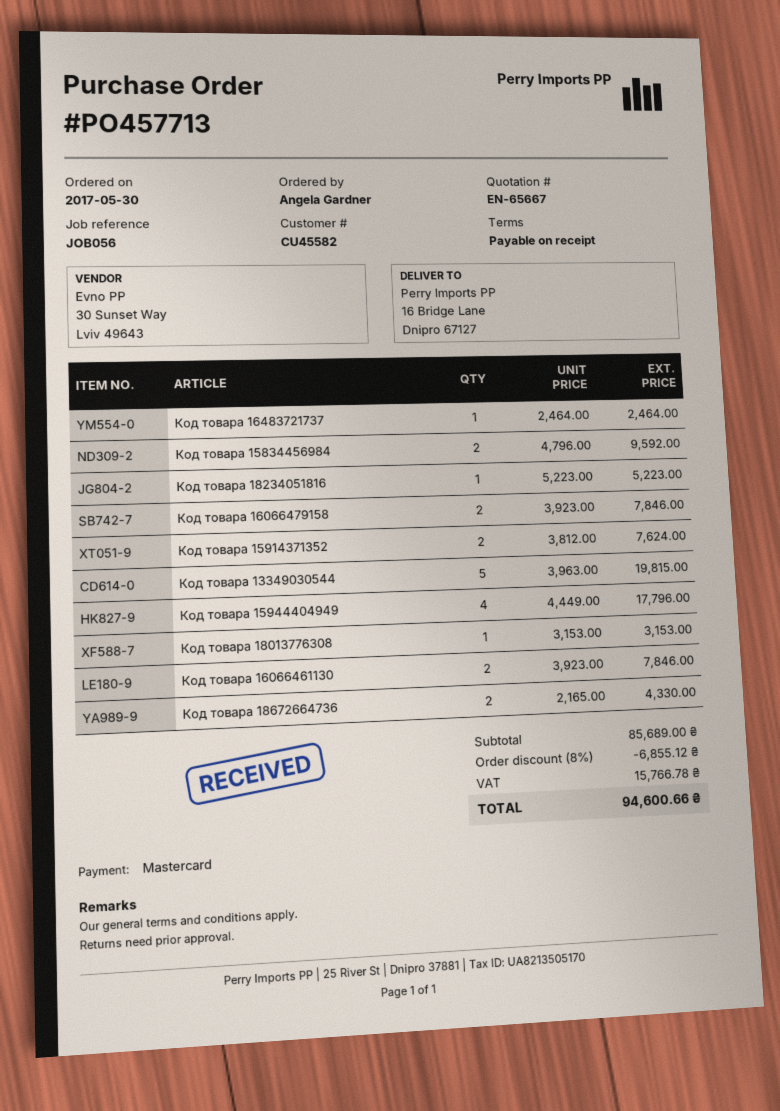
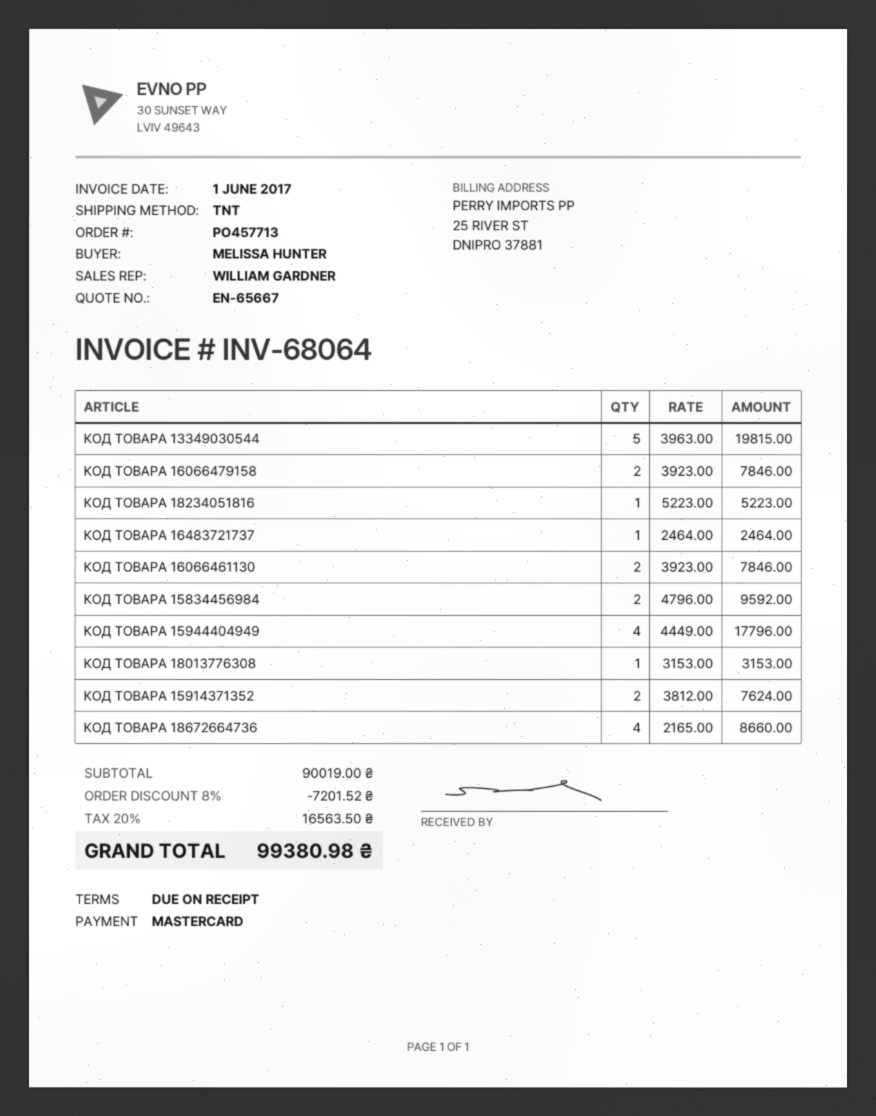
ordered by: Angela Gardner -> MELISSA HUNTER
Код товара 18672664736: 2 x 2165.00 = 4330.00 -> 4 x 2165.00 = 8660.00
subtotal: 85689.00 -> 90019.00
discount: 8% = 6855.12 -> 8% = 7201.52
tax: 15766.78 -> 16563.50
total: 94600.66 -> 99380.98

